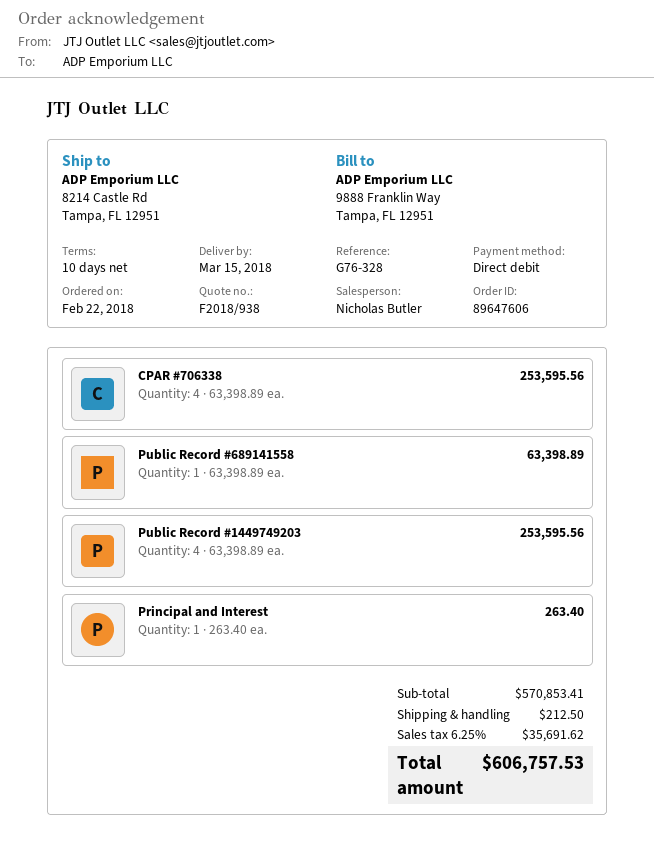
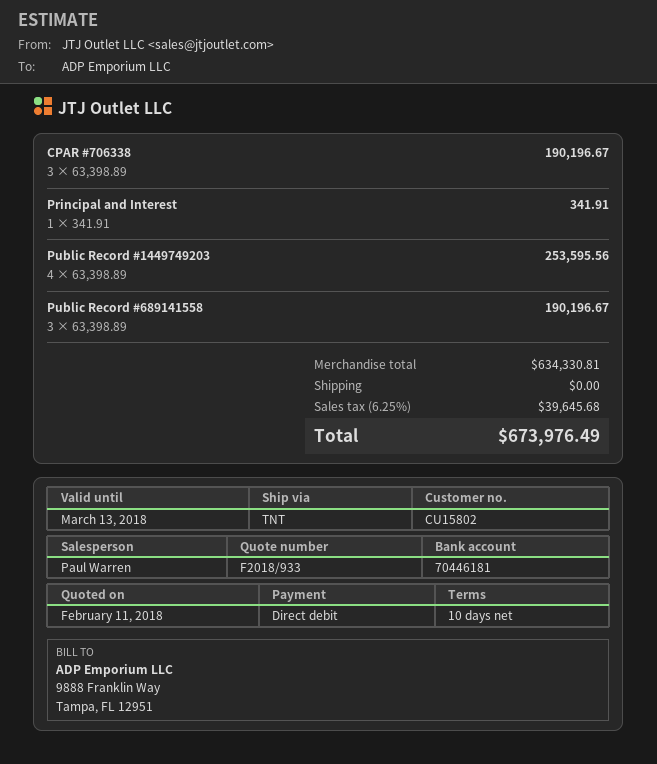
quote number: F2018/938 -> F2018/933
sales rep: Nicholas Butler -> Paul Warren
CPAR #706338: 4 x 63398.89 = 253595.56 -> 3 x 63398.89 = 190196.67
Public Record #689141558: 1 x 63398.89 = 63398.89 -> 3 x 63398.89 = 190196.67
Principal and Interest: 1 x 263.40 = 263.40 -> 1 x 341.91 = 341.91
subtotal: 570853.41 -> 634330.81
shipping: 212.50 -> 0.00
tax: 6.25% = 35691.62 -> 6.25% = 39645.68
total: 606757.53 -> 673976.49

